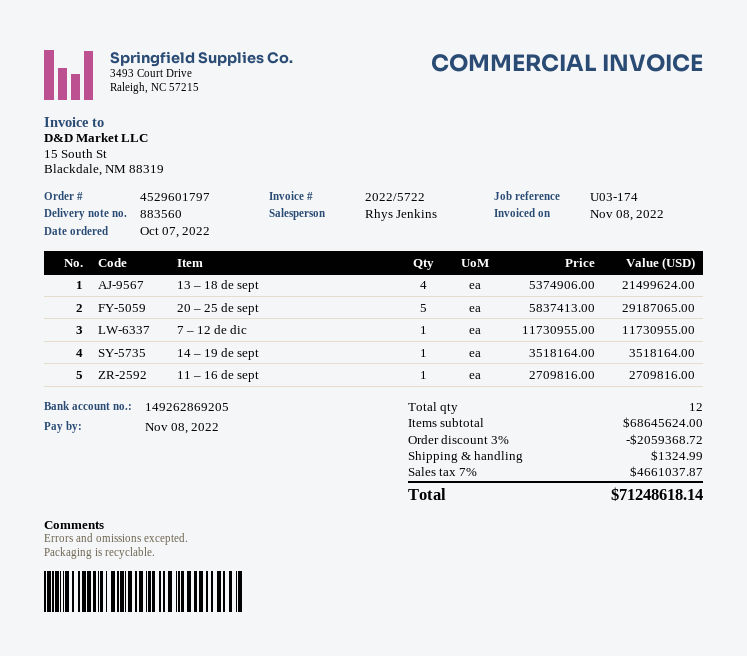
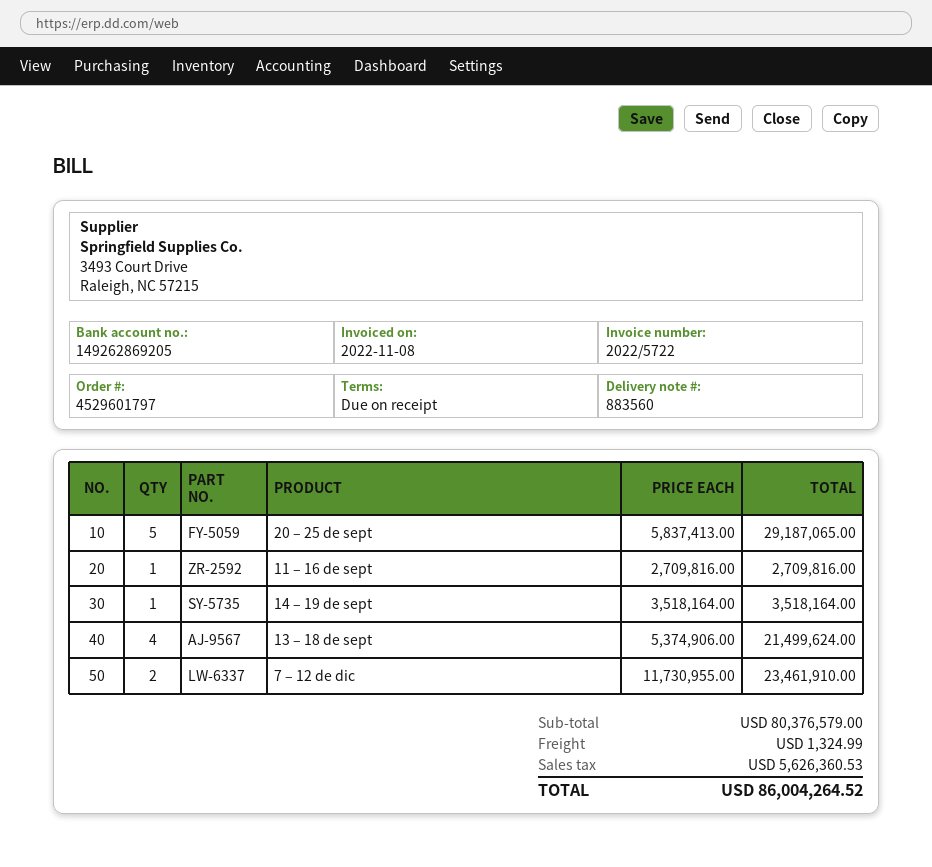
7 – 12 de dic: 1 x 11730955.00 = 11730955.00 -> 2 x 11730955.00 = 23461910.00
subtotal: 68645624.00 -> 80376579.00
discount: 3% = 2059368.72 -> none
tax: 4661037.87 -> 5626360.53
total: 71248618.14 -> 86004264.52

